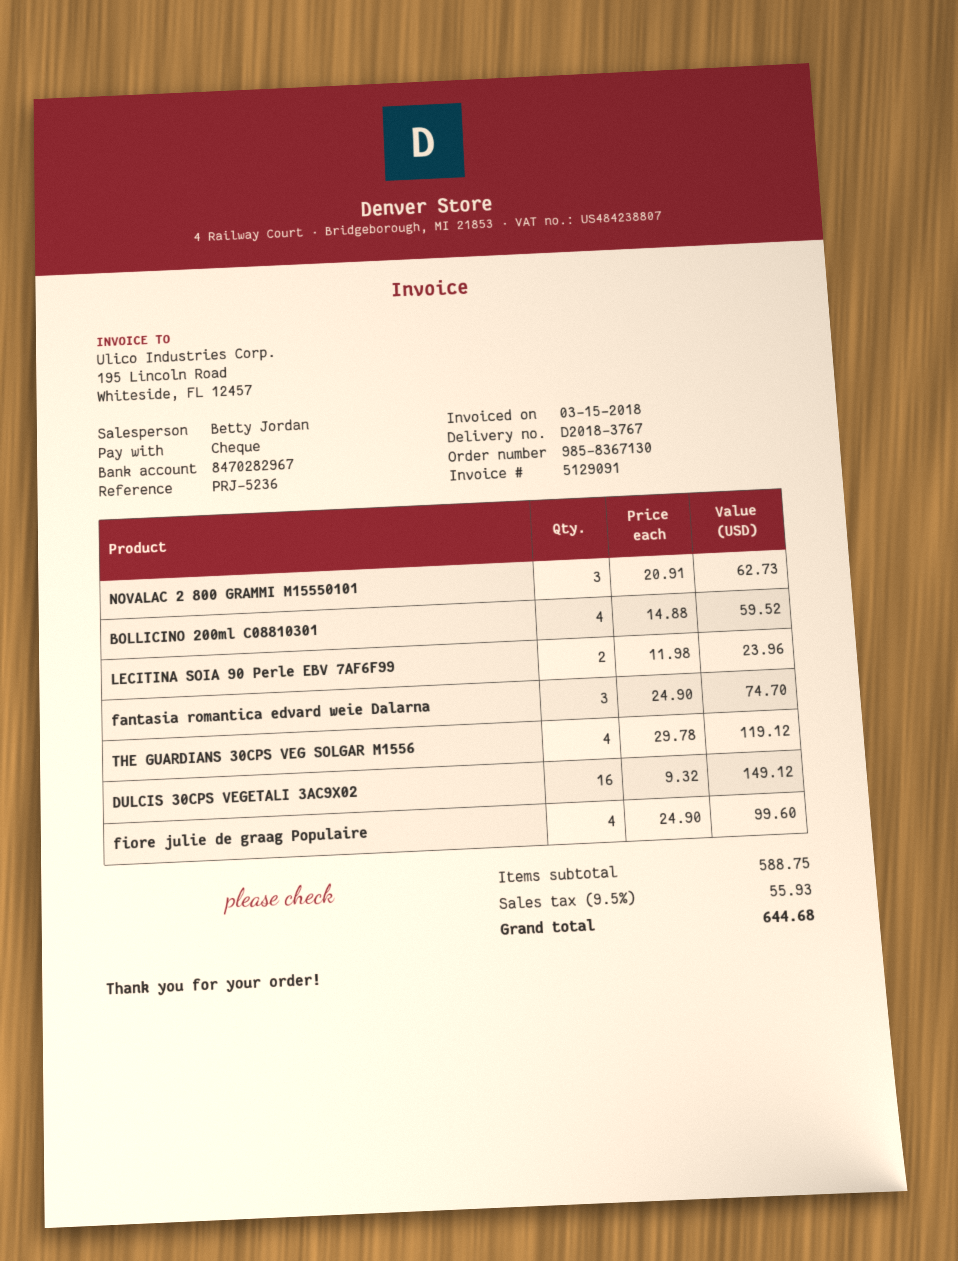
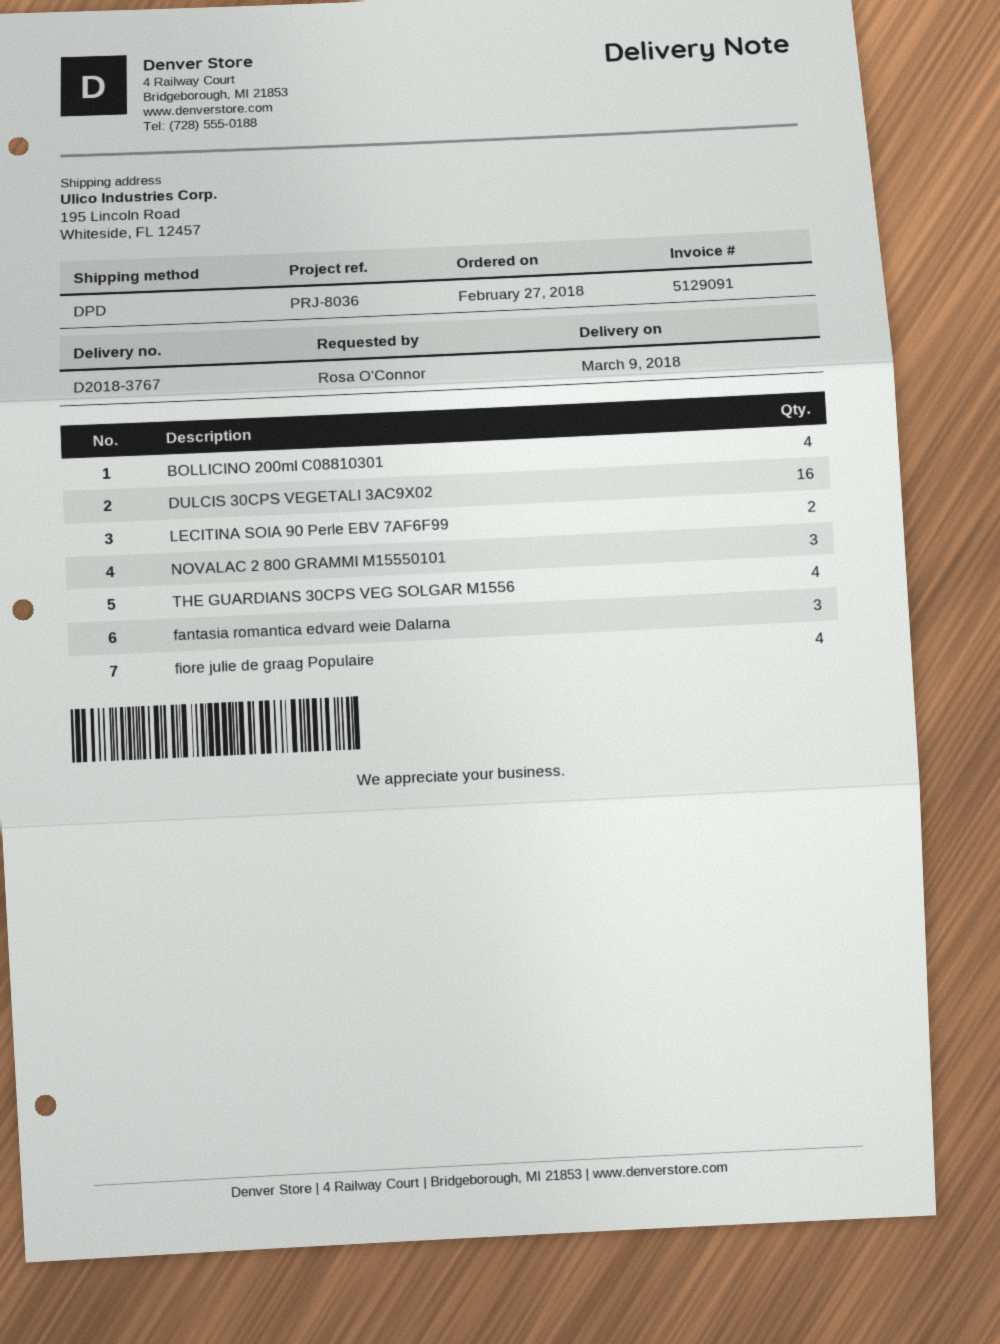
reference: PRJ-5236 -> PRJ-8036

